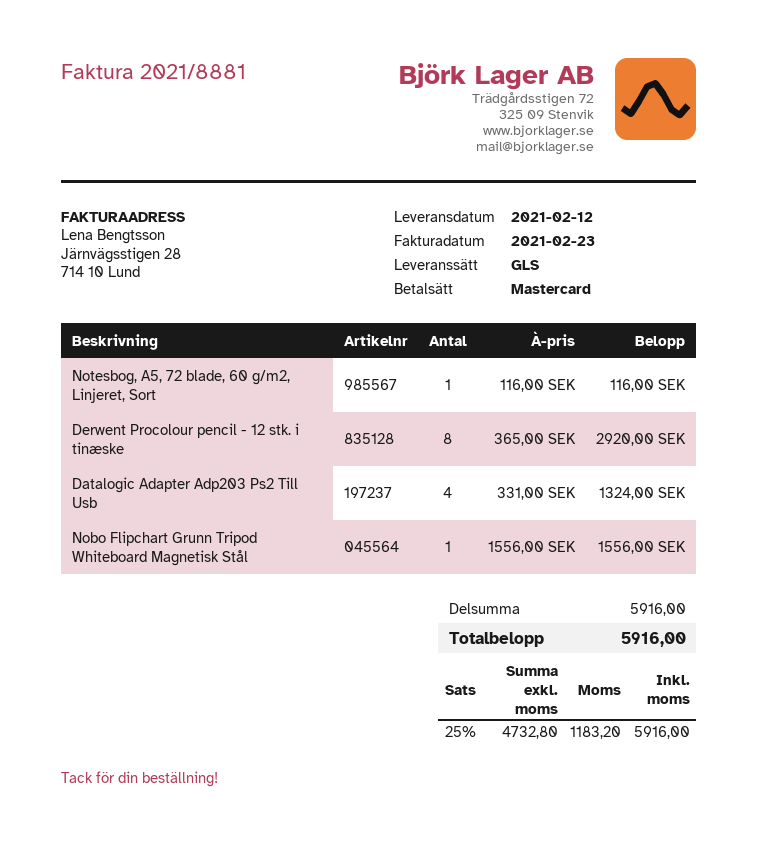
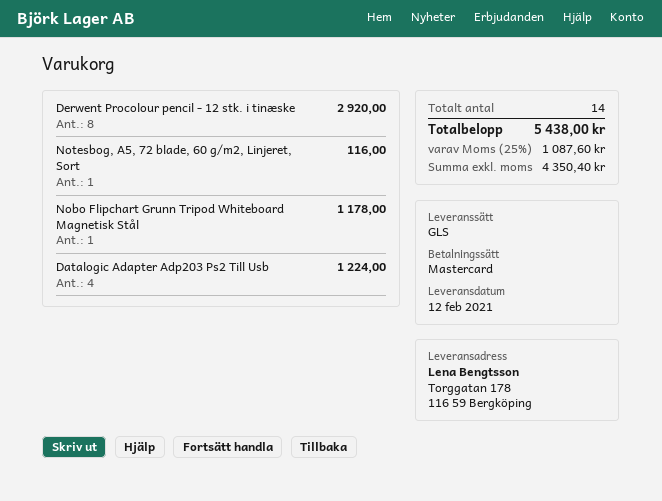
Datalogic Adapter Adp203 Ps2 Till Usb: 4 for 1324.00 -> 4 for 1224.00
Nobo Flipchart Grunn Tripod Whiteboard Magnetisk Stål: 1 for 1556.00 -> 1 for 1178.00
net: 4732.80 -> 4350.40
tax: 25% = 1183.20 -> 25% = 1087.60
total: 5916.00 -> 5438.00

